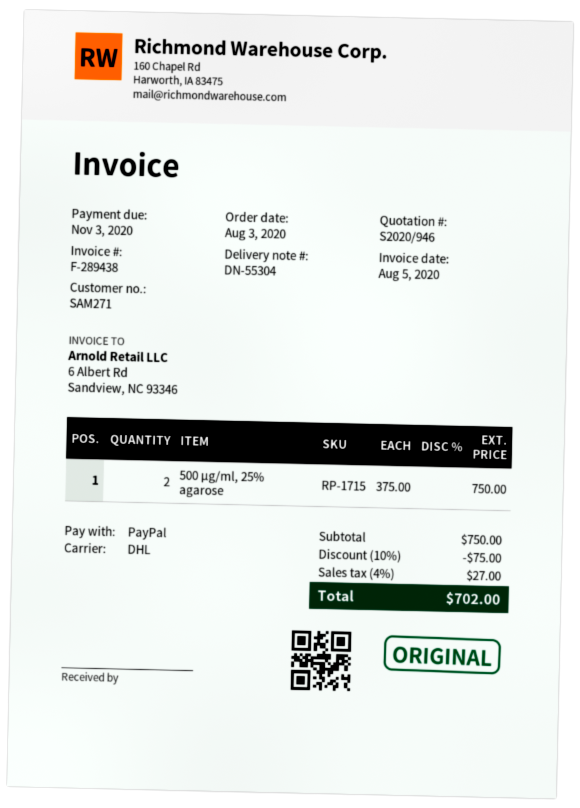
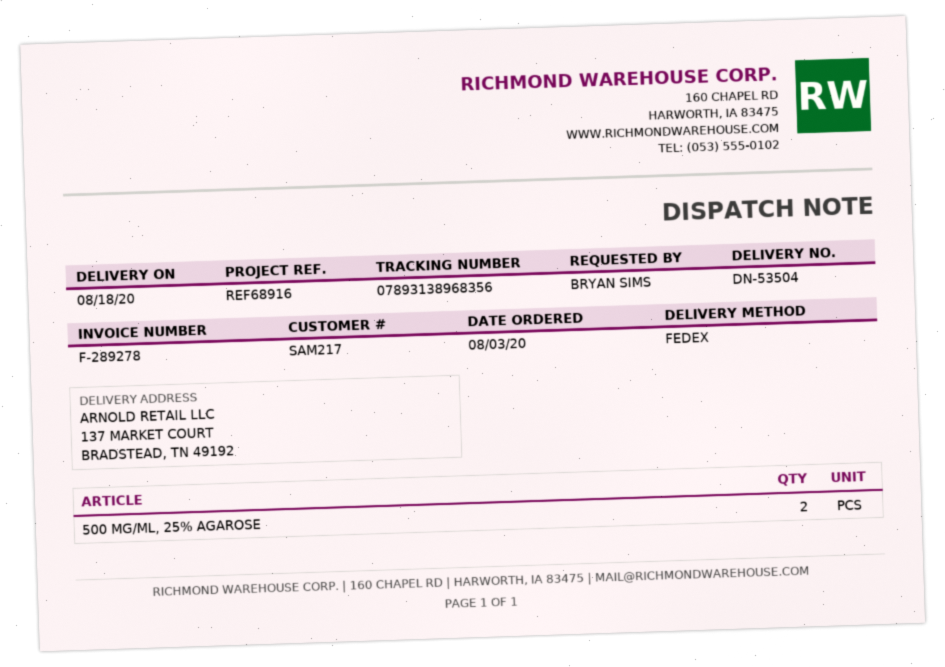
delivery note number: DN-55304 -> DN-53504
invoice number: F-289438 -> F-289278
customer number: SAM271 -> SAM217
shipping method: DHL -> FedEx

